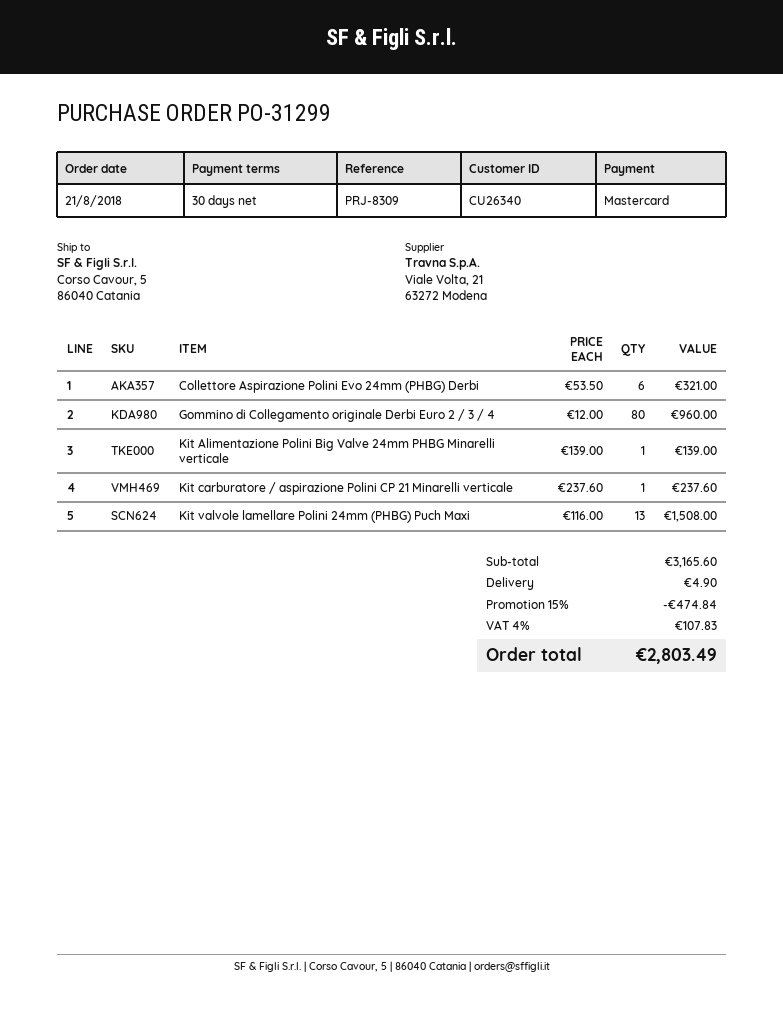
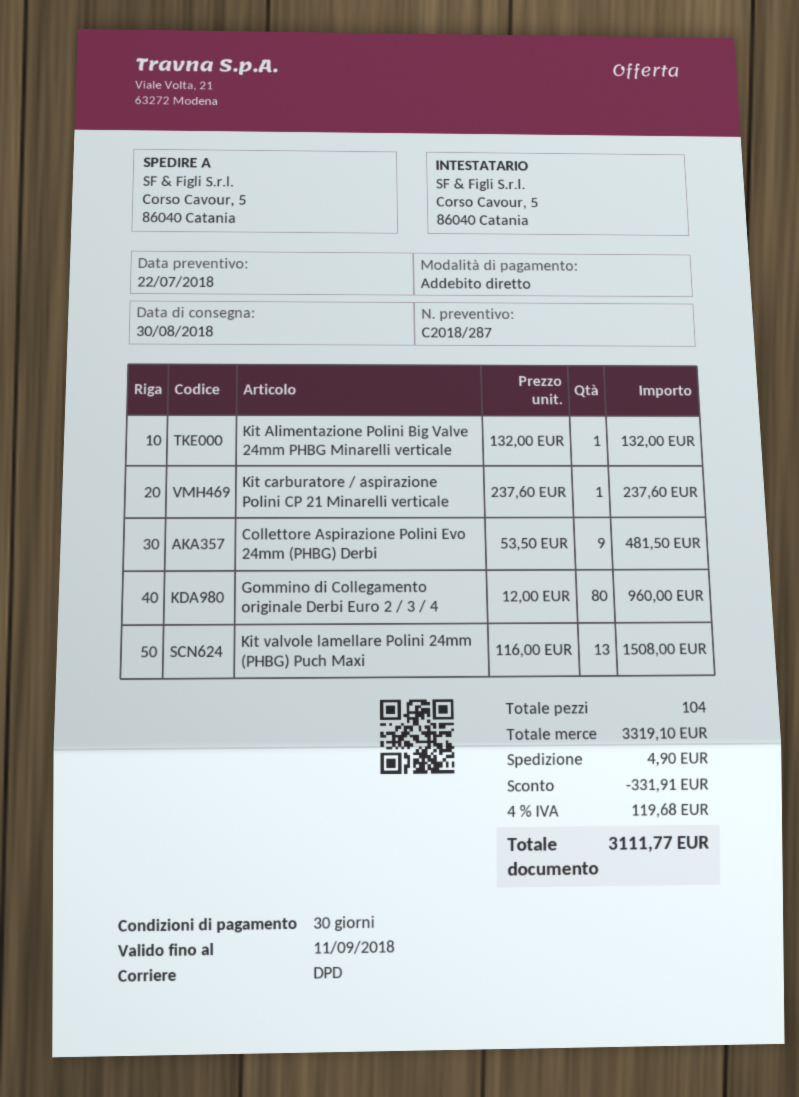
payment method: Mastercard -> direct debit
Collettore Aspirazione Polini Evo 24mm (PHBG) Derbi: 6 x 53.50 = 321.00 -> 9 x 53.50 = 481.50
Kit Alimentazione Polini Big Valve 24mm PHBG Minarelli verticale: 1 x 139.00 = 139.00 -> 1 x 132.00 = 132.00
subtotal: 3165.60 -> 3319.10
discount: 474.84 -> 331.91
tax: 4% = 107.83 -> 4% = 119.68
total: 2803.49 -> 3111.77

